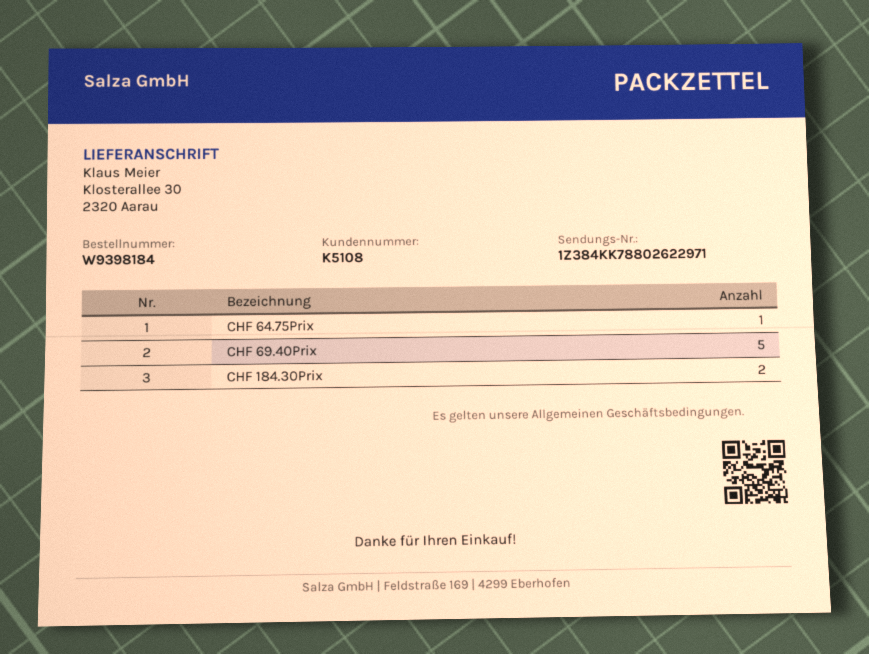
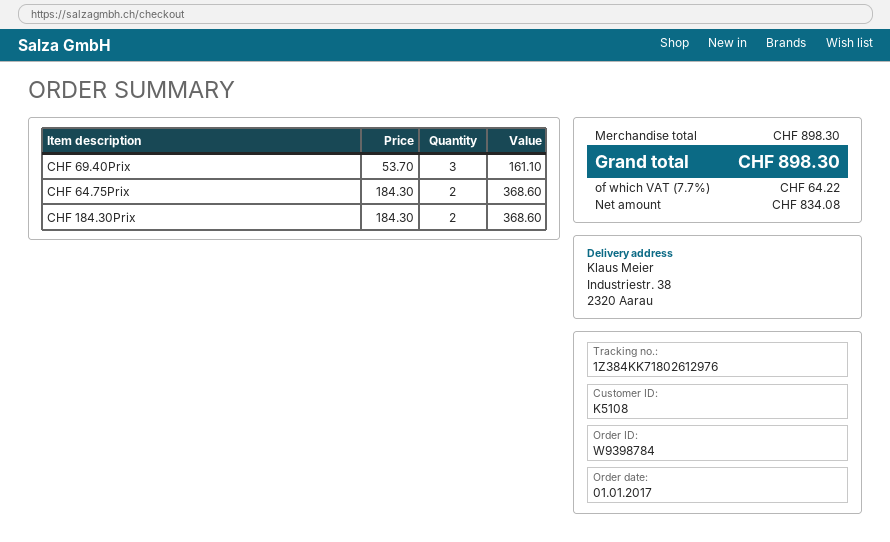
order number: W9398184 -> W9398784
tracking number: 1Z384KK78802622971 -> 1Z384KK71802612976
ship to: Klosterallee 30, 2320 Aarau -> Industriestr. 38, 2320 Aarau
CHF 64.75Prix: 1 -> 2
CHF 69.40Prix: 5 -> 3

